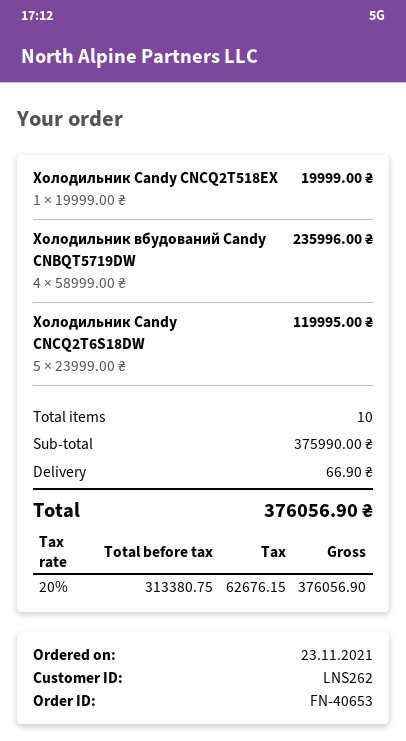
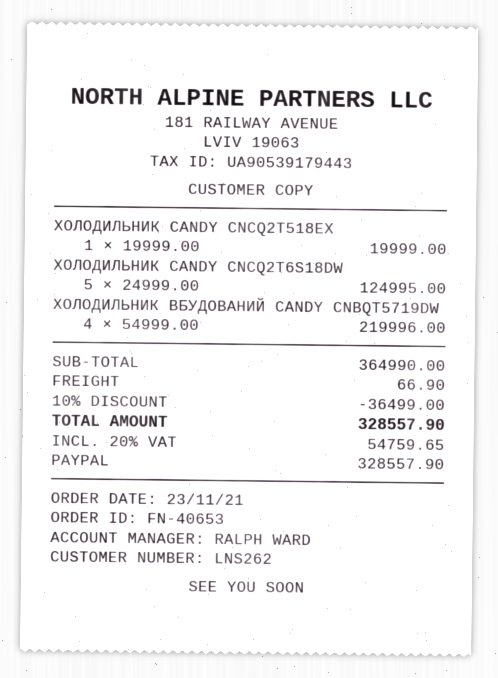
Холодильник вбудований Candy CNBQT5719DW: 4 x 58999.00 = 235996.00 -> 4 x 54999.00 = 219996.00
Холодильник Candy CNCQ2T6S18DW: 5 x 23999.00 = 119995.00 -> 5 x 24999.00 = 124995.00
subtotal: 375990.00 -> 364990.00
discount: none -> 10% = 36499.00
tax: 20% = 62676.15 -> 20% = 54759.65
total: 376056.90 -> 328557.90

